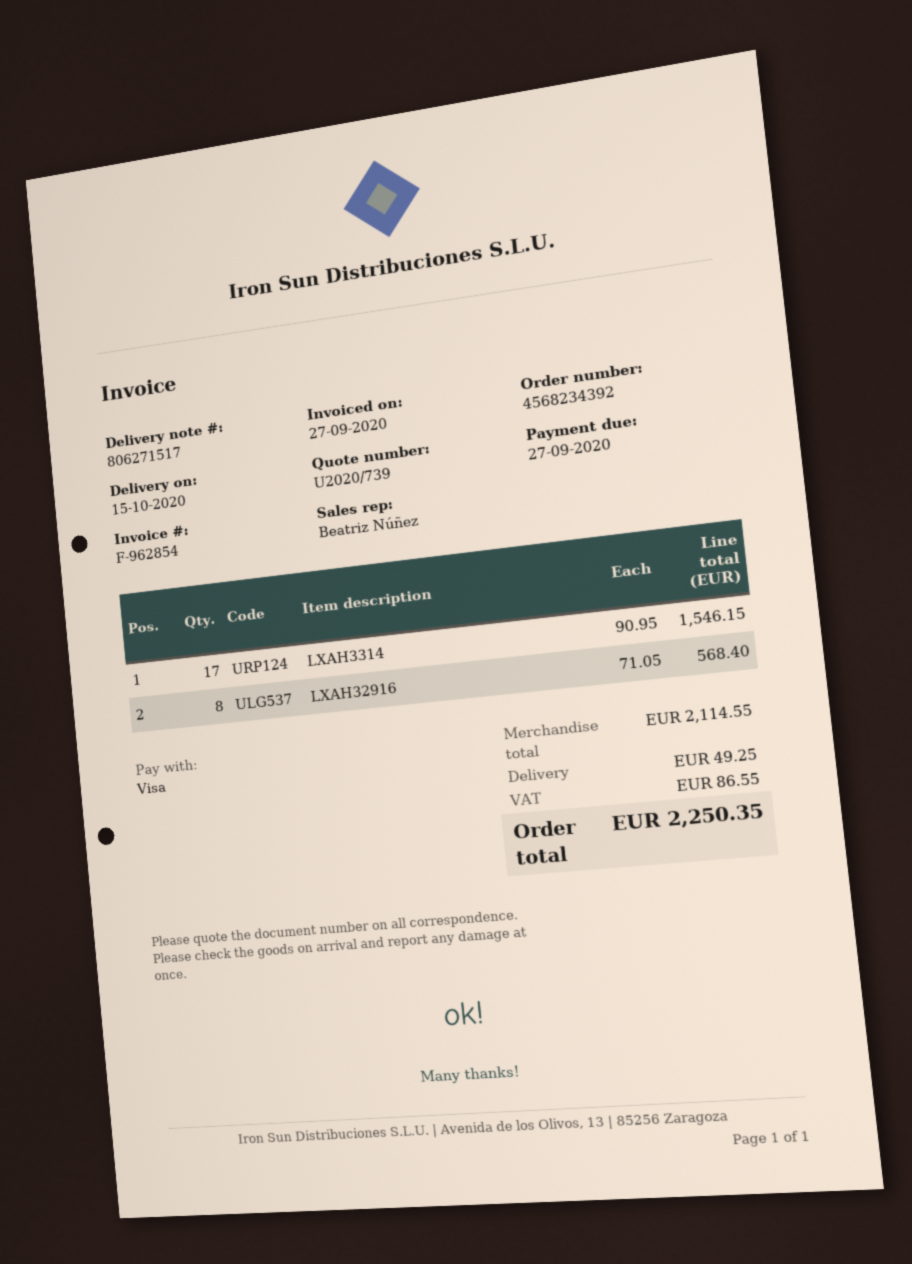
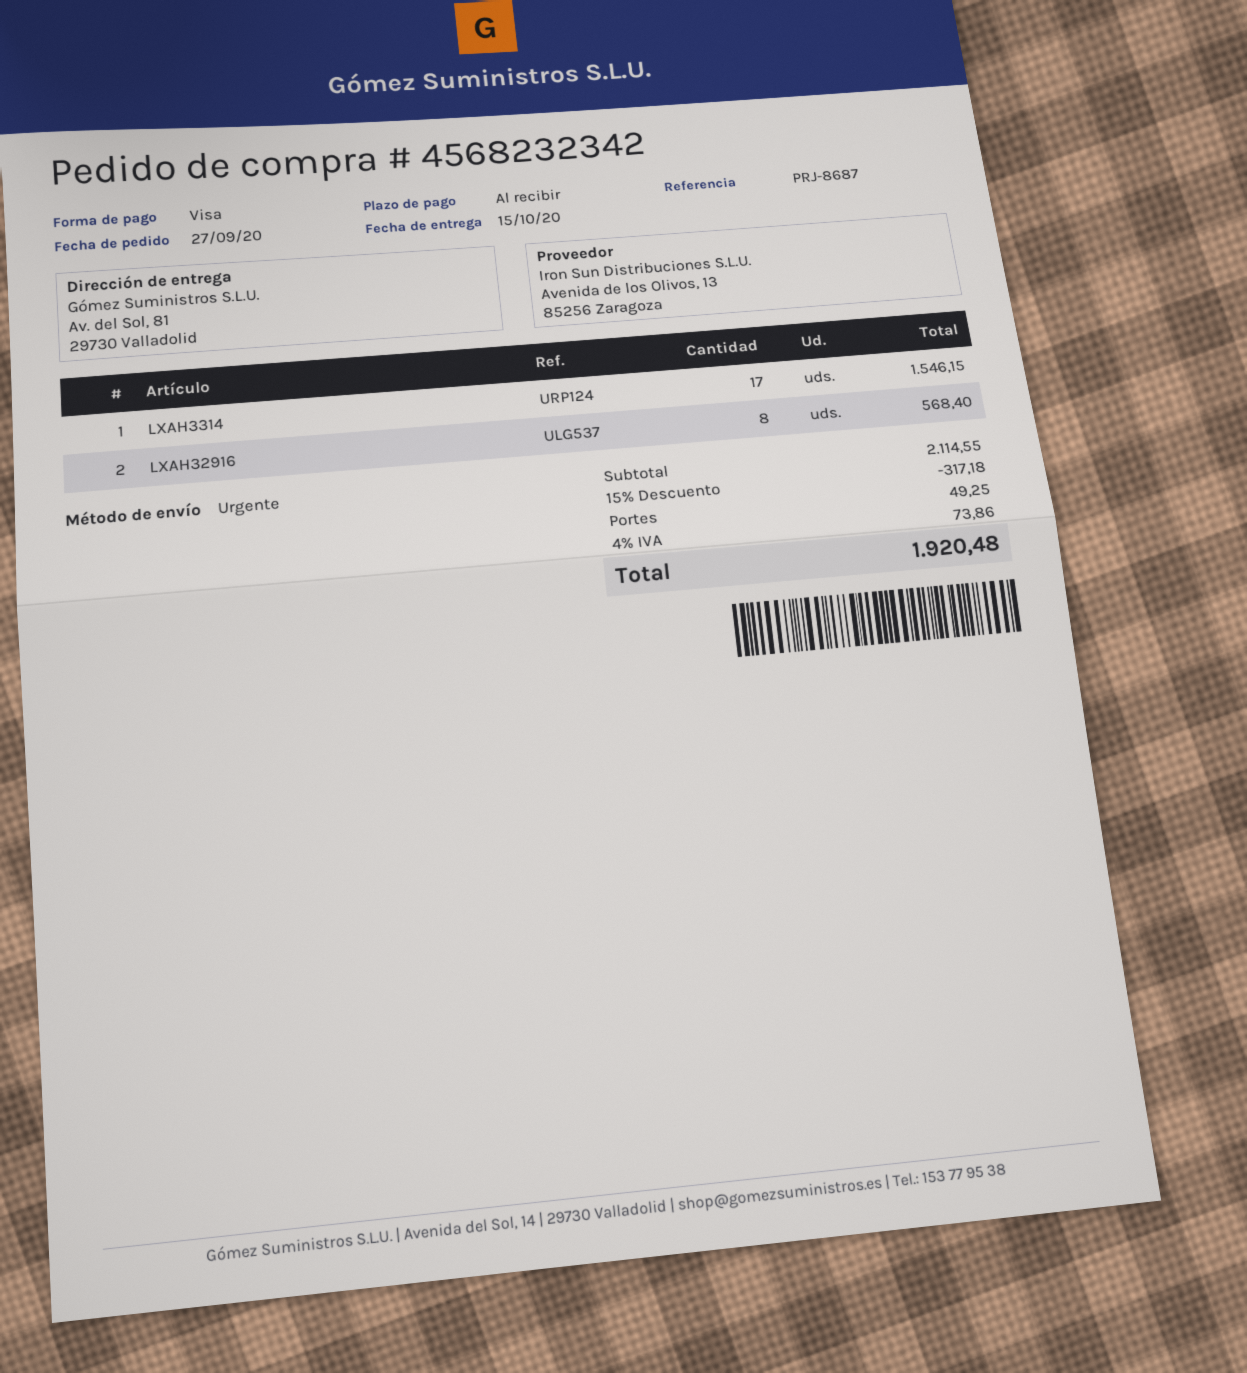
order number: 4568234392 -> 4568232342
discount: none -> 15% = 317.18
tax: 86.55 -> 73.86
total: 2250.35 -> 1920.48

